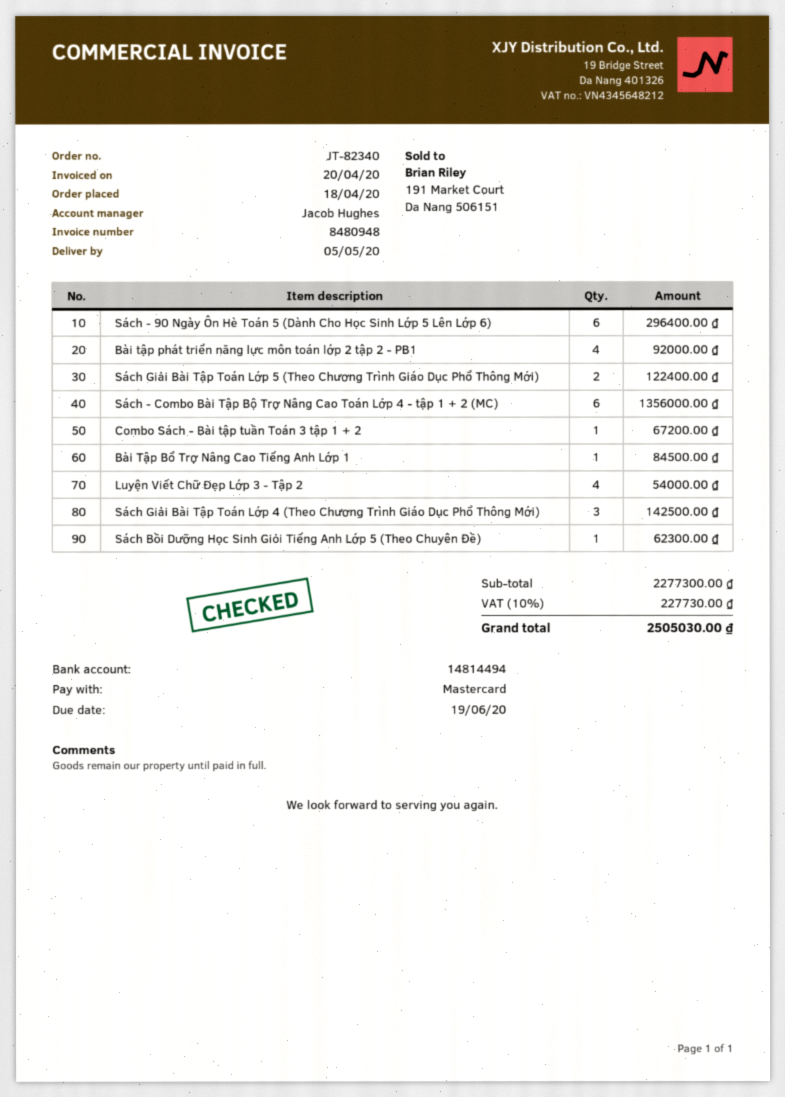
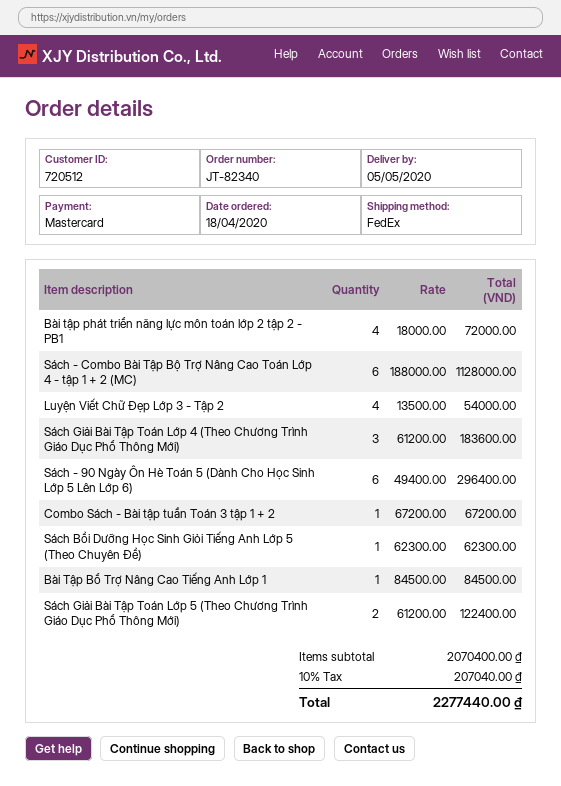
Bài tập phát triển năng lực môn toán lớp 2 tập 2 - PB1: 4 for 92000.00 -> 4 for 72000.00
Sách - Combo Bài Tập Bộ Trợ Nâng Cao Toán Lớp 4 - tập 1 + 2 (MC): 6 for 1356000.00 -> 6 for 1128000.00
Sách Giải Bài Tập Toán Lớp 4 (Theo Chương Trình Giáo Dục Phổ Thông Mới): 3 for 142500.00 -> 3 for 183600.00
subtotal: 2277300.00 -> 2070400.00
tax: 10% = 227730.00 -> 10% = 207040.00
total: 2505030.00 -> 2277440.00

